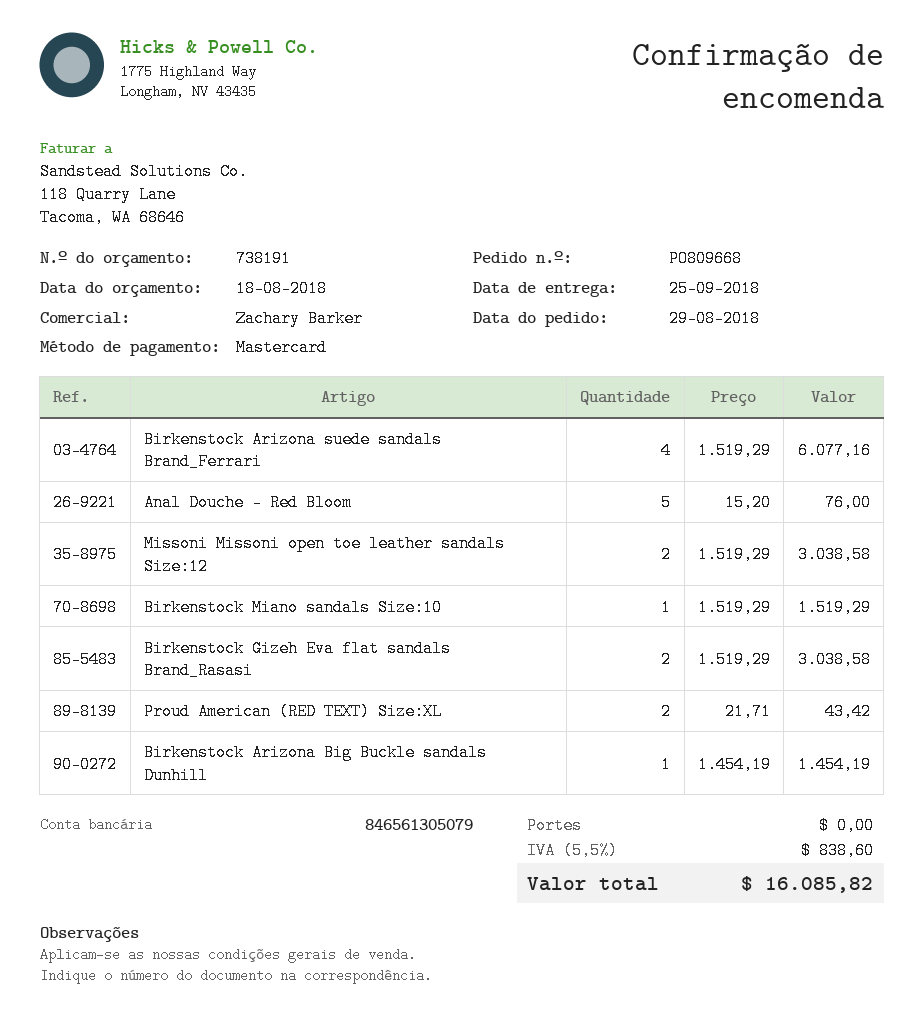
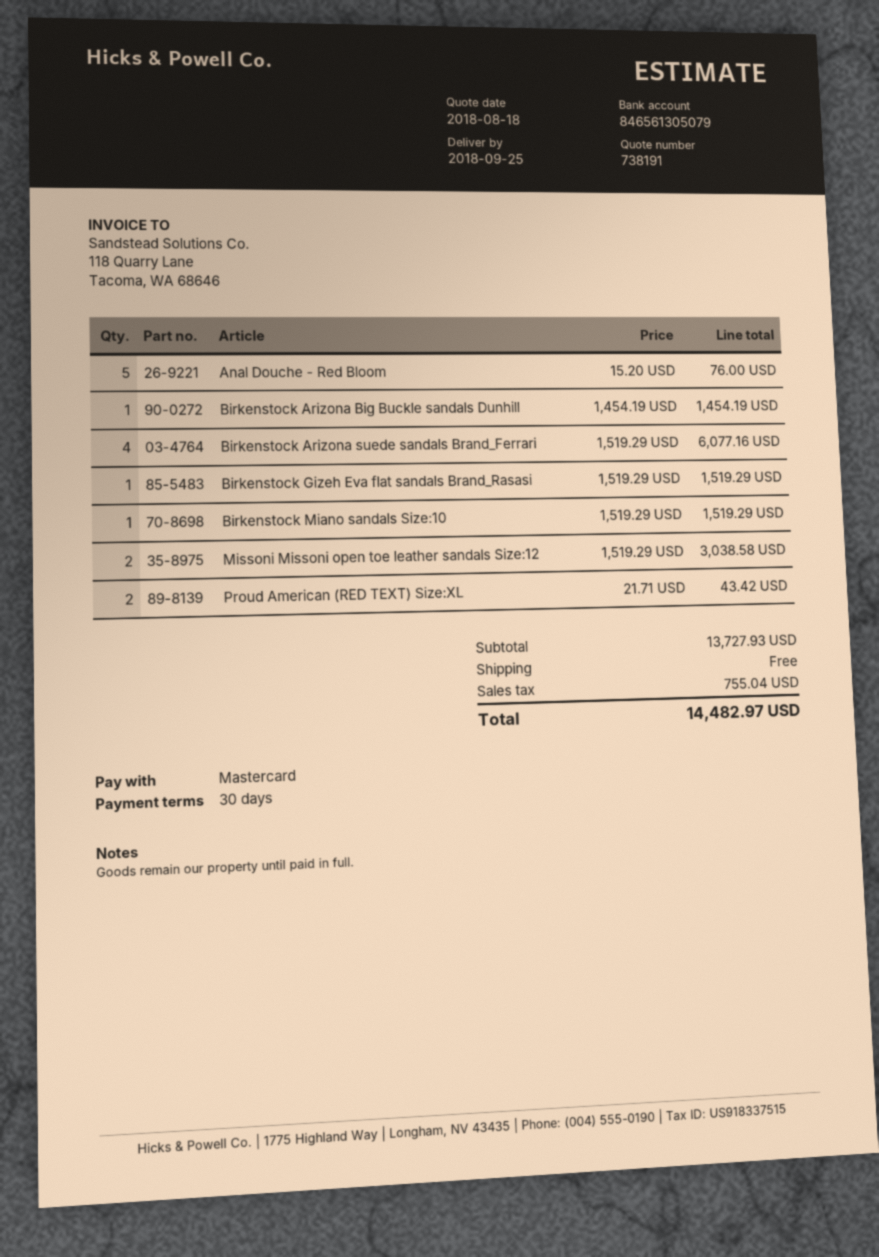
Birkenstock Gizeh Eva flat sandals Brand_Rasasi: 2 x 1519.29 = 3038.58 -> 1 x 1519.29 = 1519.29
tax: 838.60 -> 755.04
total: 16085.82 -> 14482.97

